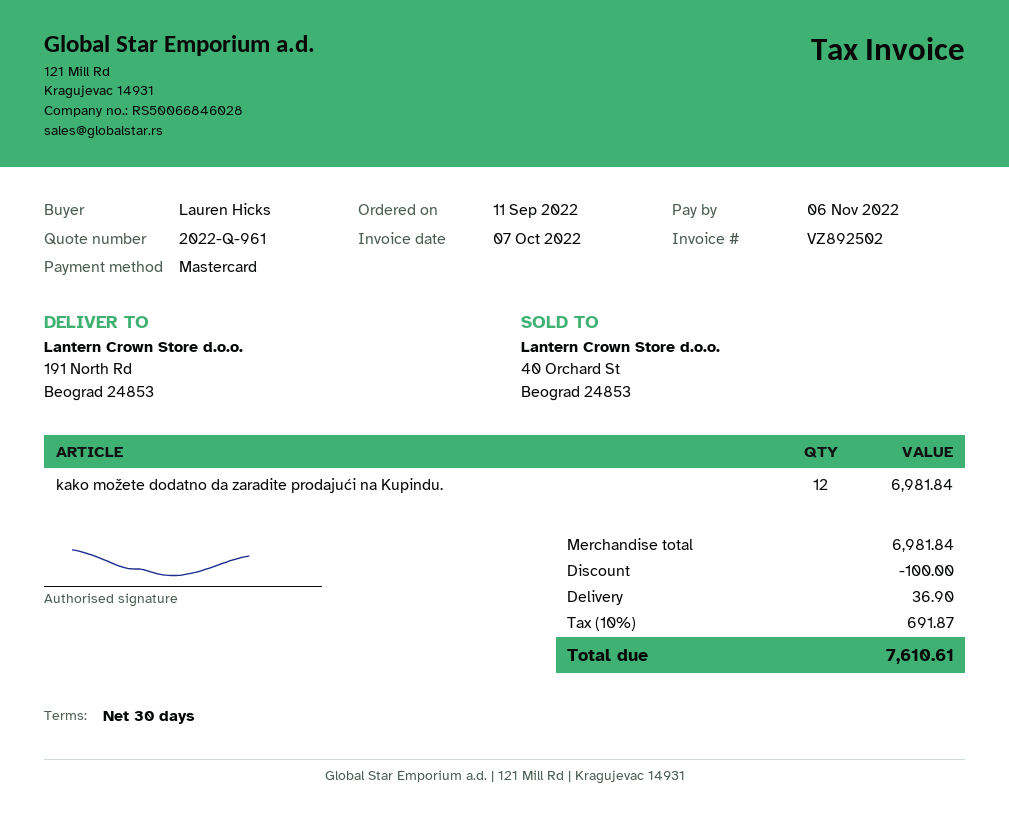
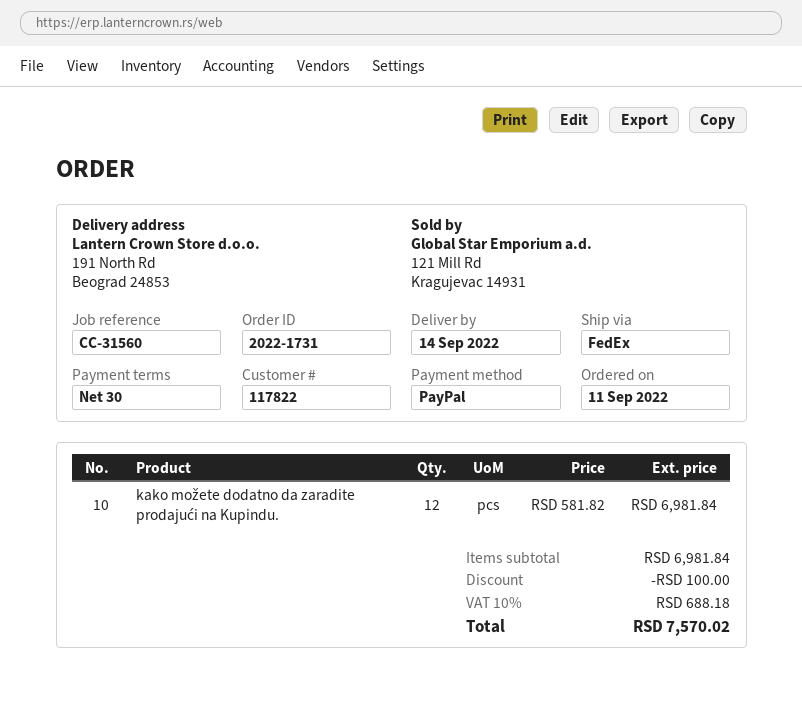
payment method: Mastercard -> PayPal
shipping: 36.90 -> none
tax: 10% = 691.87 -> 10% = 688.18
total: 7610.61 -> 7570.02

